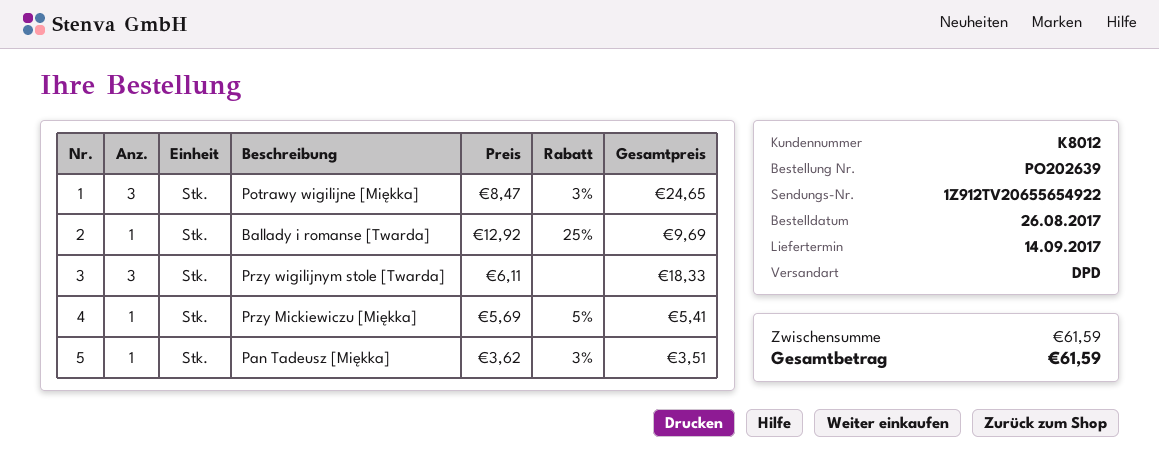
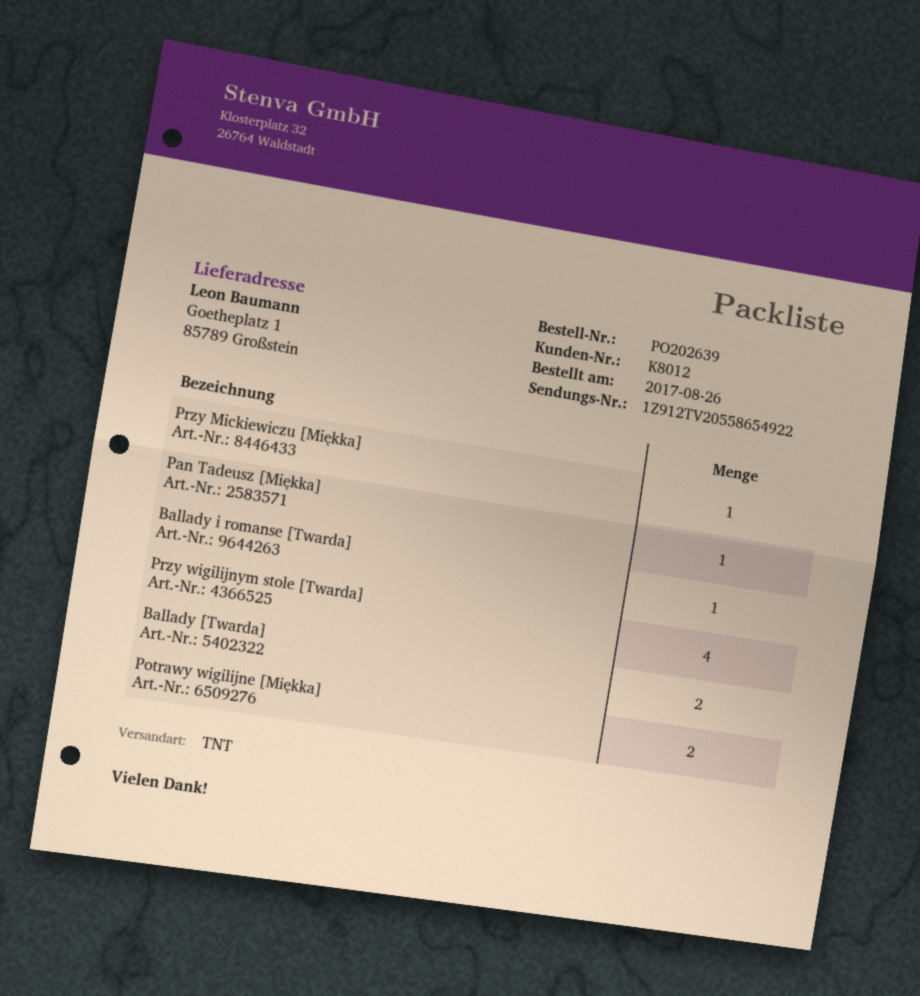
shipping method: DPD -> TNT
tracking number: 1Z912TV20655654922 -> 1Z912TV20558654922
Potrawy wigilijne [Miękka]: 3 -> 2
Przy wigilijnym stole [Twarda]: 3 -> 4
Ballady [Twarda]: none -> 2

